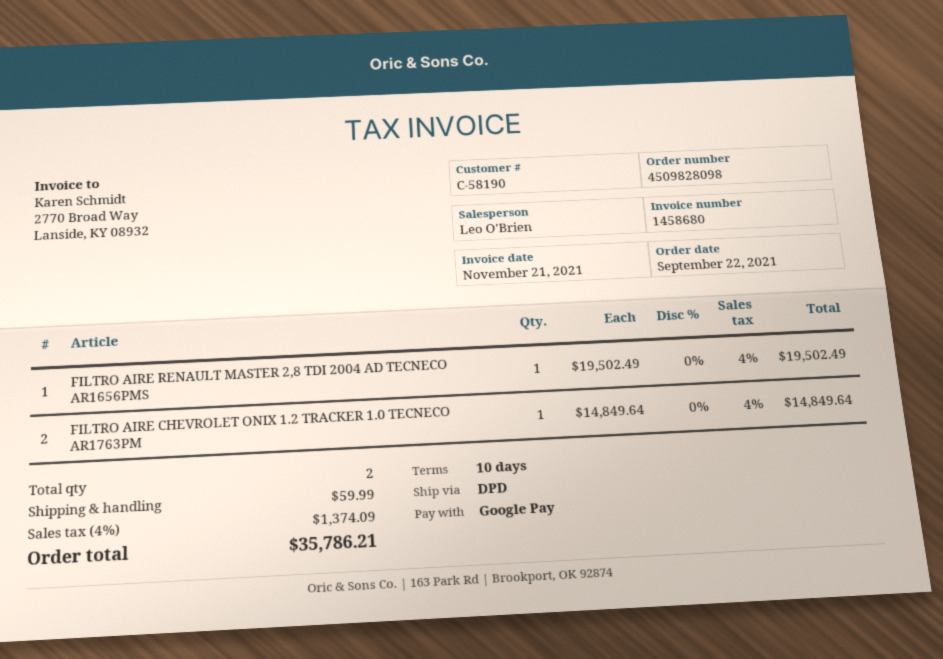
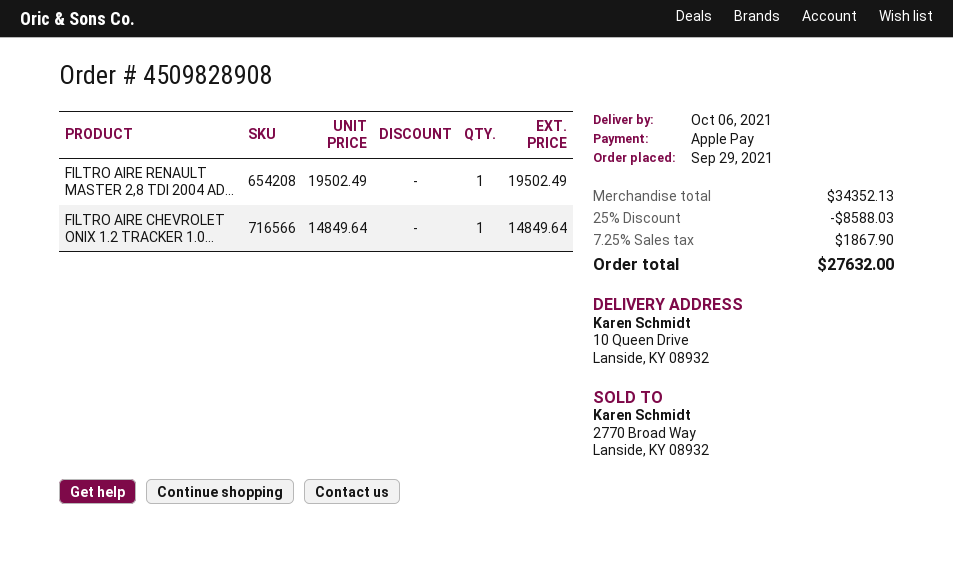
order number: 4509828098 -> 4509828908
order date: 2021-09-22 -> 2021-09-29
payment method: Google Pay -> Apple Pay
discount: none -> 25% = 8588.03
shipping: 59.99 -> none
tax: 4% = 1374.09 -> 7.25% = 1867.90
total: 35786.21 -> 27632.00

